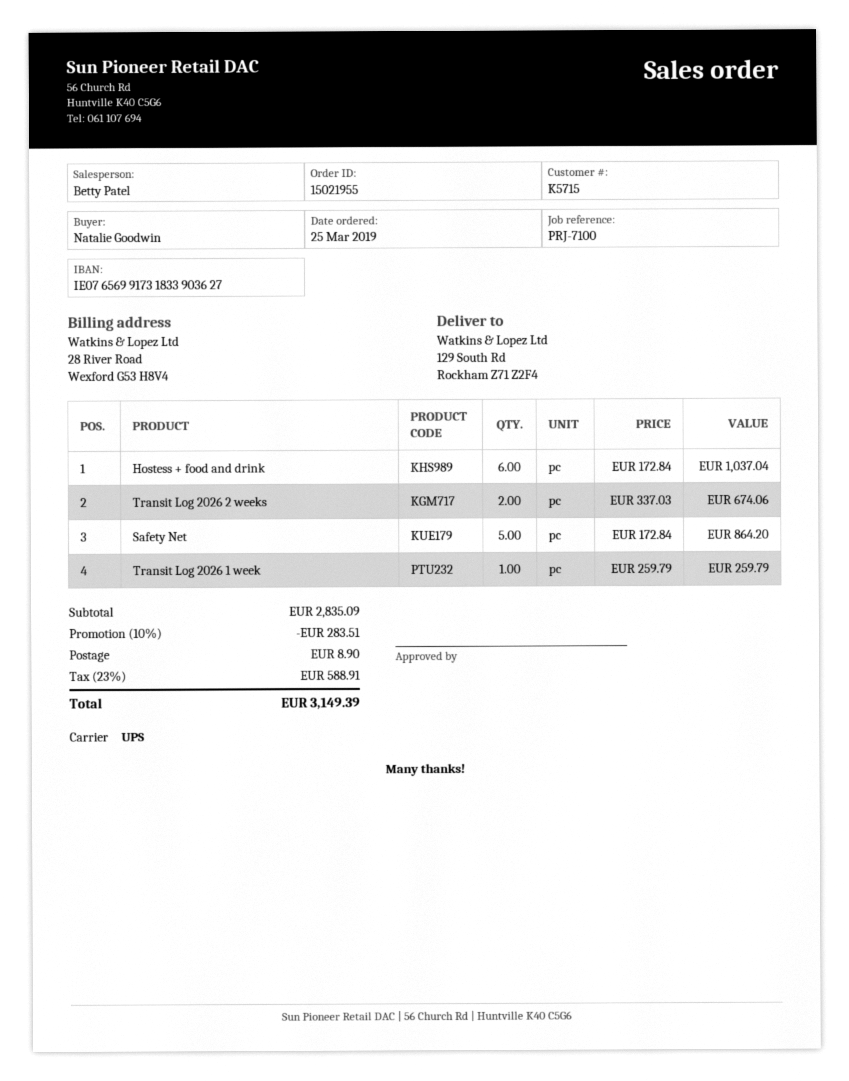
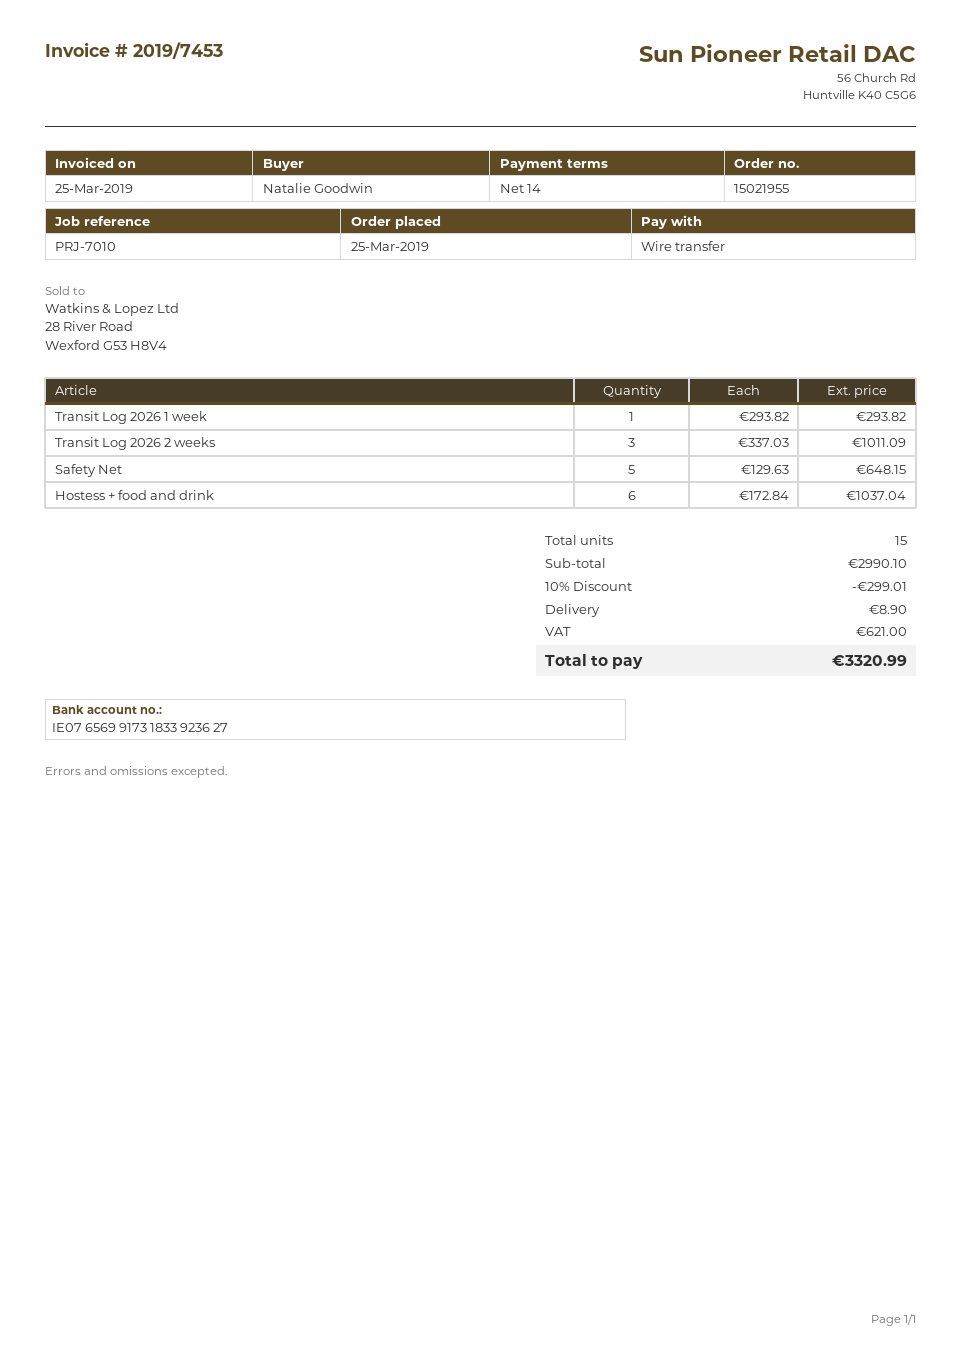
reference: PRJ-7100 -> PRJ-7010
bank account: IE07656991731833903627 -> IE07656991731833923627
Transit Log 2026 2 weeks: 2 x 337.03 = 674.06 -> 3 x 337.03 = 1011.09
Safety Net: 5 x 172.84 = 864.20 -> 5 x 129.63 = 648.15
Transit Log 2026 1 week: 1 x 259.79 = 259.79 -> 1 x 293.82 = 293.82
subtotal: 2835.09 -> 2990.10
discount: 10% = 283.51 -> 10% = 299.01
tax: 588.91 -> 621.00
total: 3149.39 -> 3320.99

